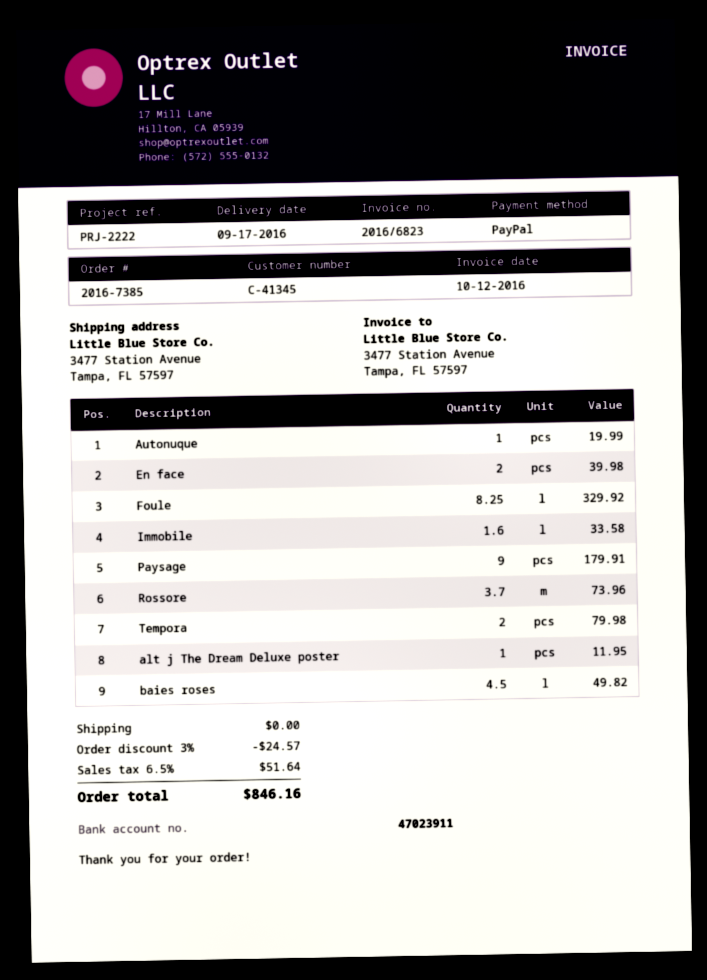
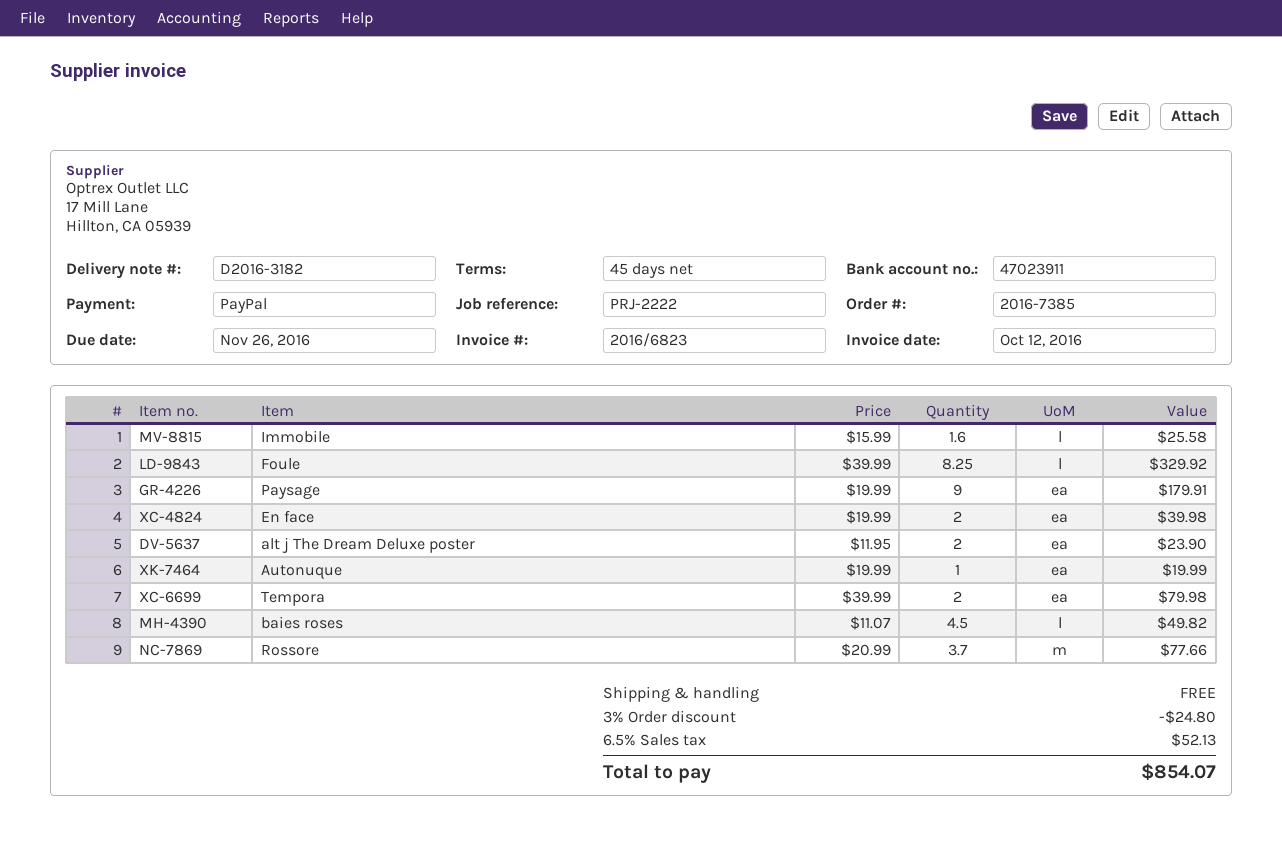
Immobile: 1.6 for 33.58 -> 1.6 for 25.58
Rossore: 3.7 for 73.96 -> 3.7 for 77.66
alt j The Dream Deluxe poster: 1 for 11.95 -> 2 for 23.90
discount: 3% = 24.57 -> 3% = 24.80
tax: 6.5% = 51.64 -> 6.5% = 52.13
total: 846.16 -> 854.07

